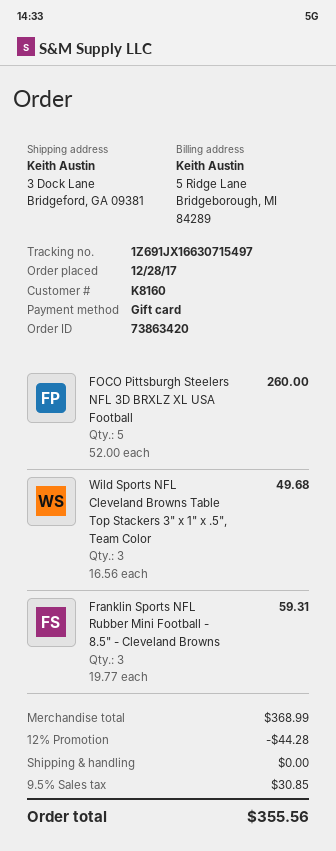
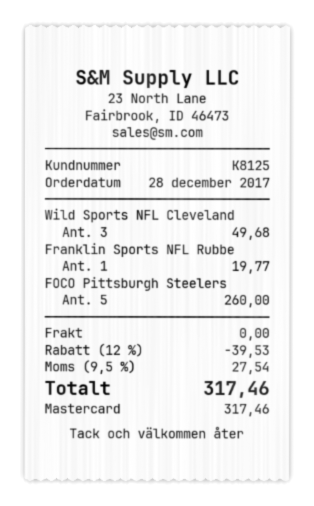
customer number: K8160 -> K8125
payment method: gift card -> Mastercard
Franklin Sports NFL Rubber Mini Football - 8.5" - Cleveland Browns: 3 for 59.31 -> 1 for 19.77
discount: 12% = 44.28 -> 12% = 39.53
tax: 9.5% = 30.85 -> 9.5% = 27.54
total: 355.56 -> 317.46

